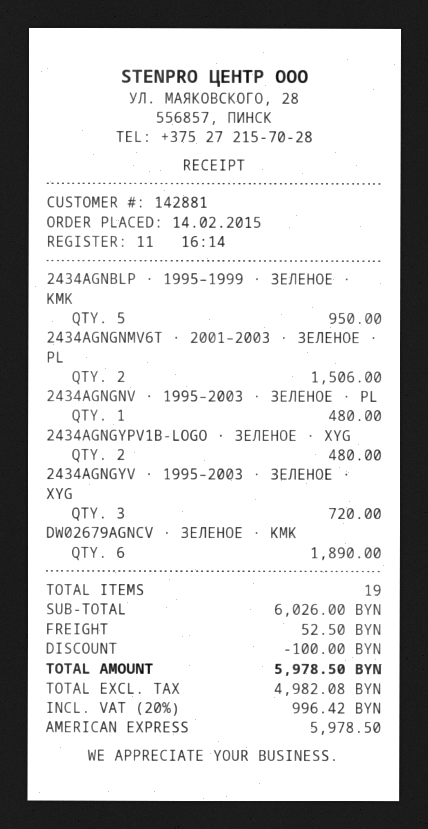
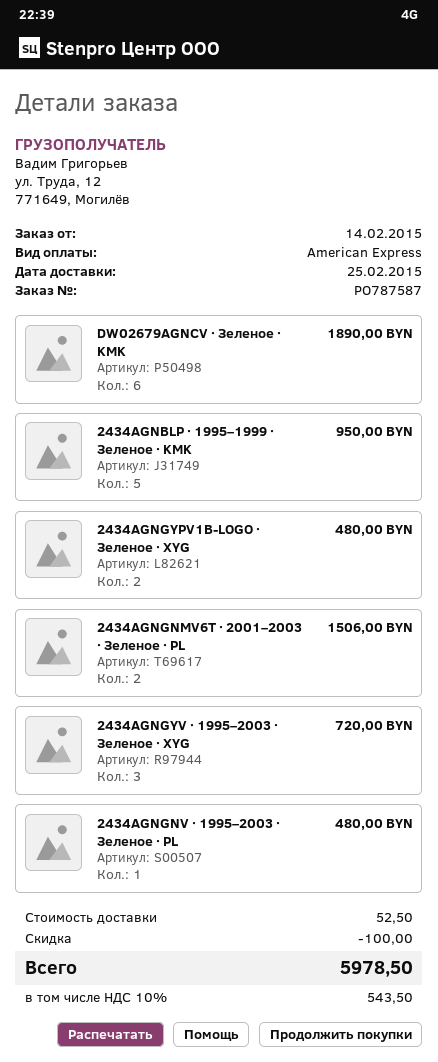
tax: 20% = 996.42 -> 10% = 543.50

